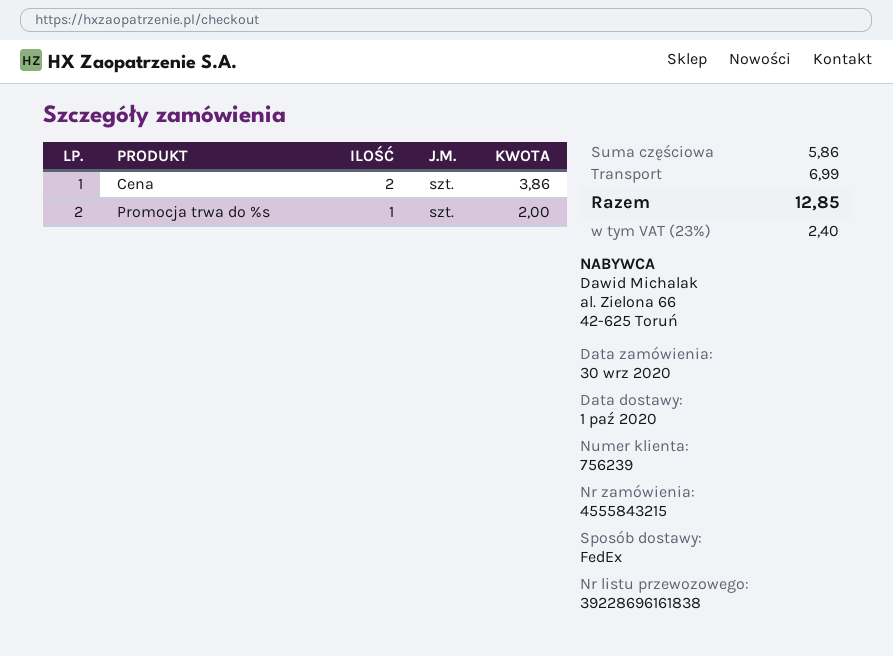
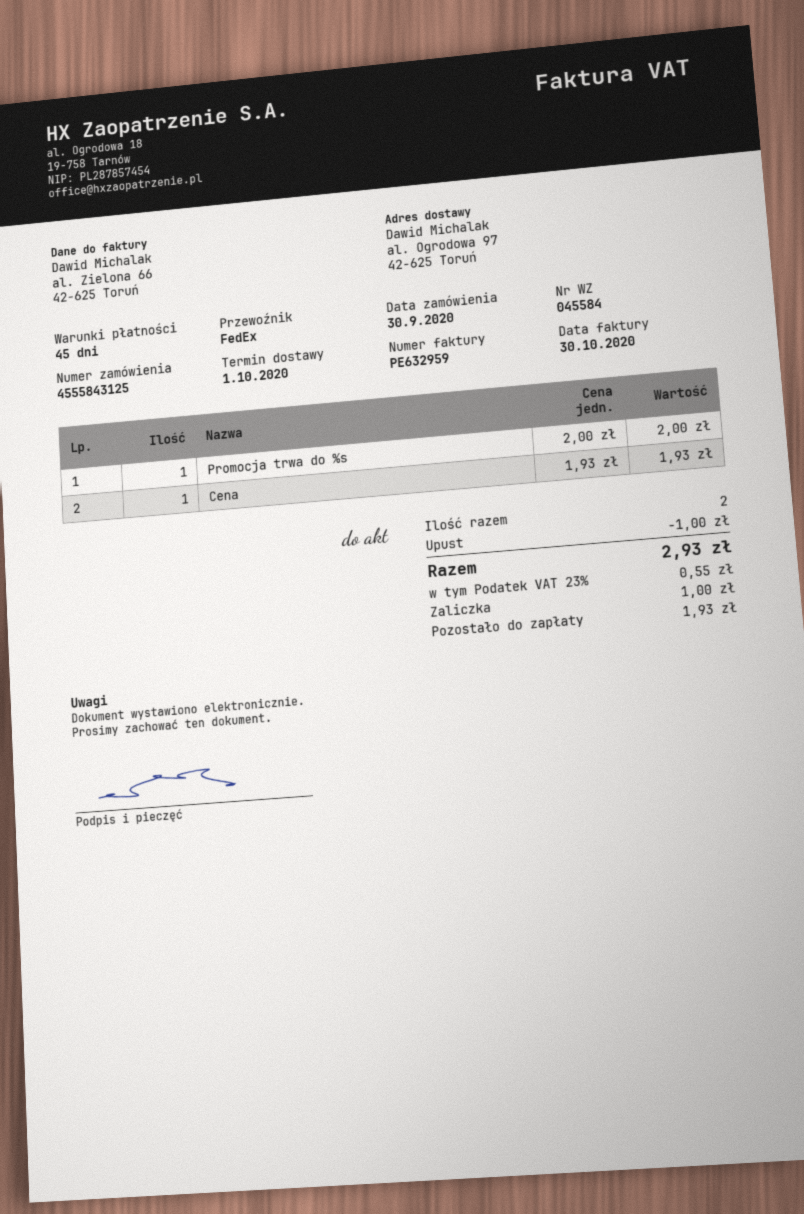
order number: 4555843215 -> 4555843125
Cena: 2 for 3.86 -> 1 for 1.93
discount: none -> 1.00
shipping: 6.99 -> none
tax: 23% = 2.40 -> 23% = 0.55
total: 12.85 -> 2.93

